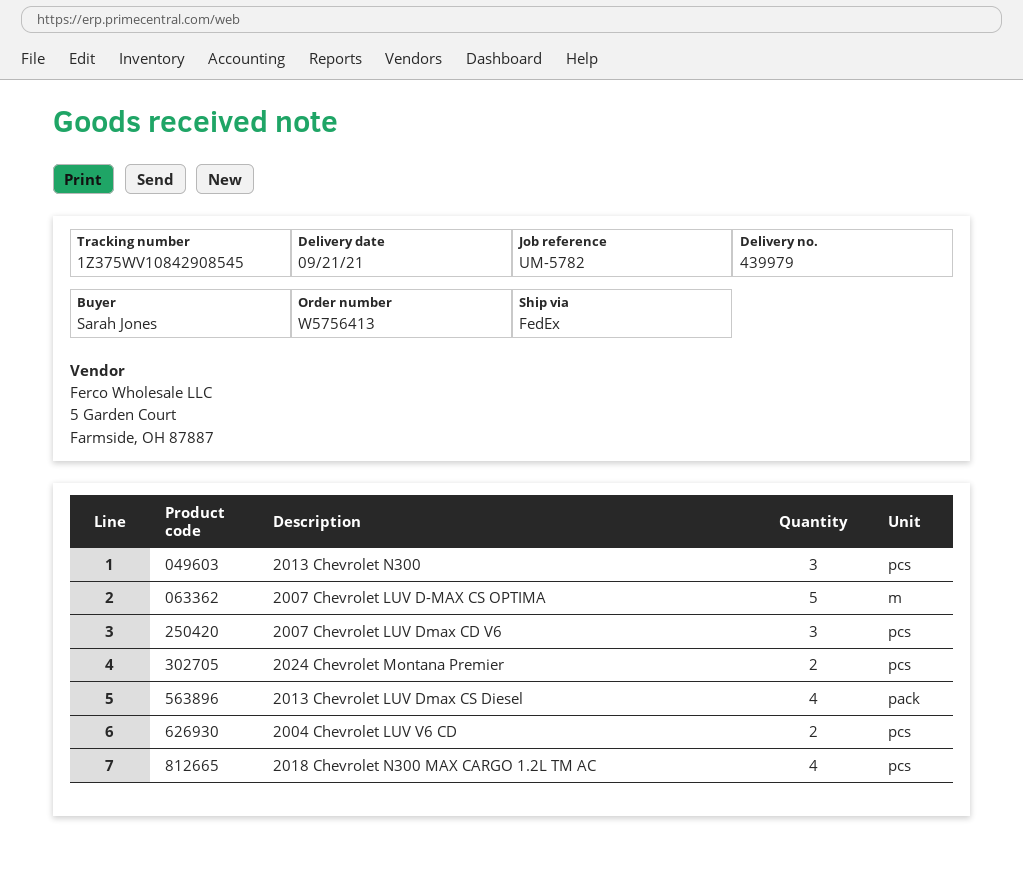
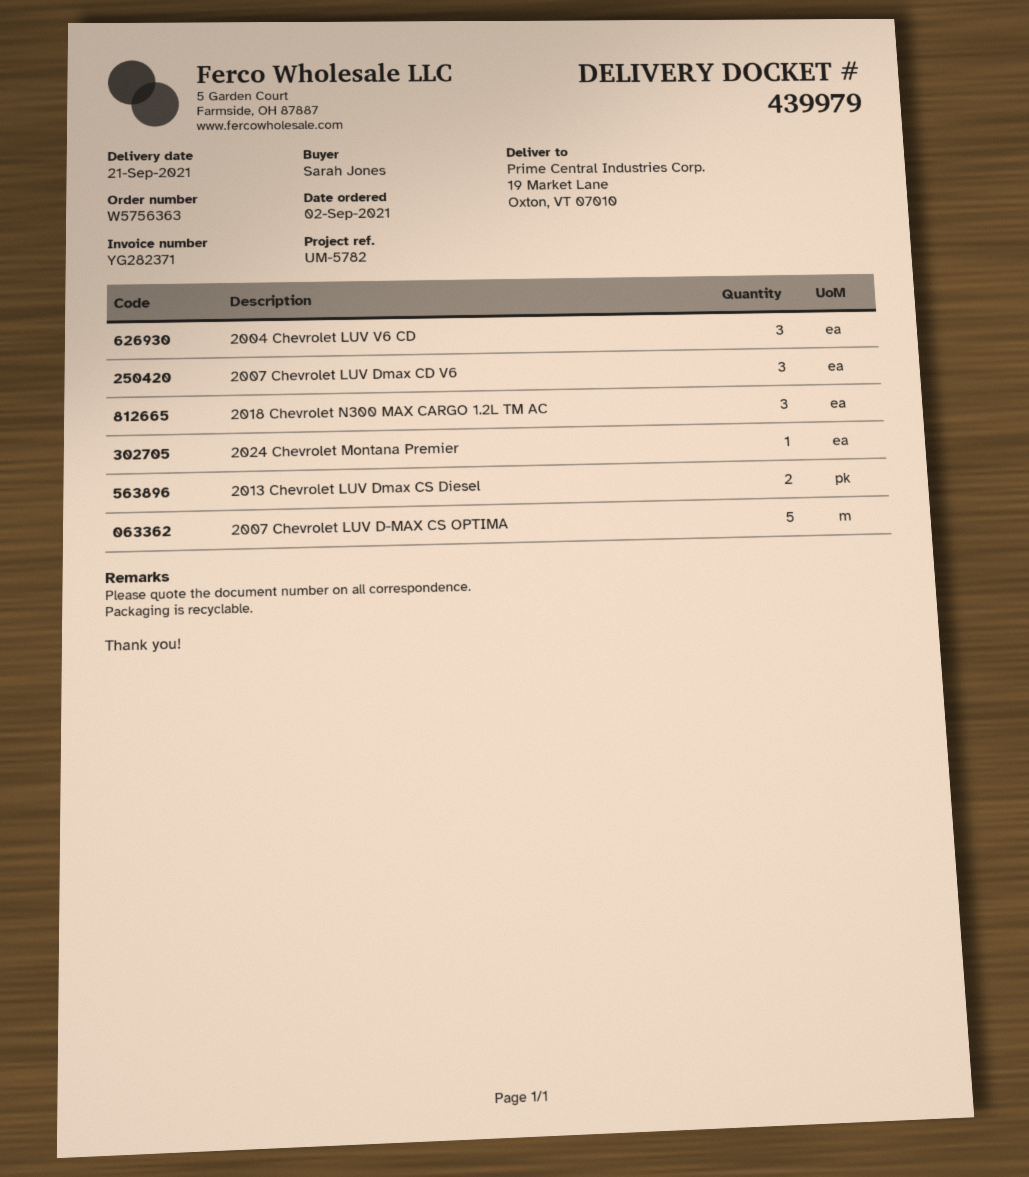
order number: W5756413 -> W5756363
2013 Chevrolet N300: 3 -> none
2024 Chevrolet Montana Premier: 2 -> 1
2013 Chevrolet LUV Dmax CS Diesel: 4 -> 2
2004 Chevrolet LUV V6 CD: 2 -> 3
2018 Chevrolet N300 MAX CARGO 1.2L TM AC: 4 -> 3

